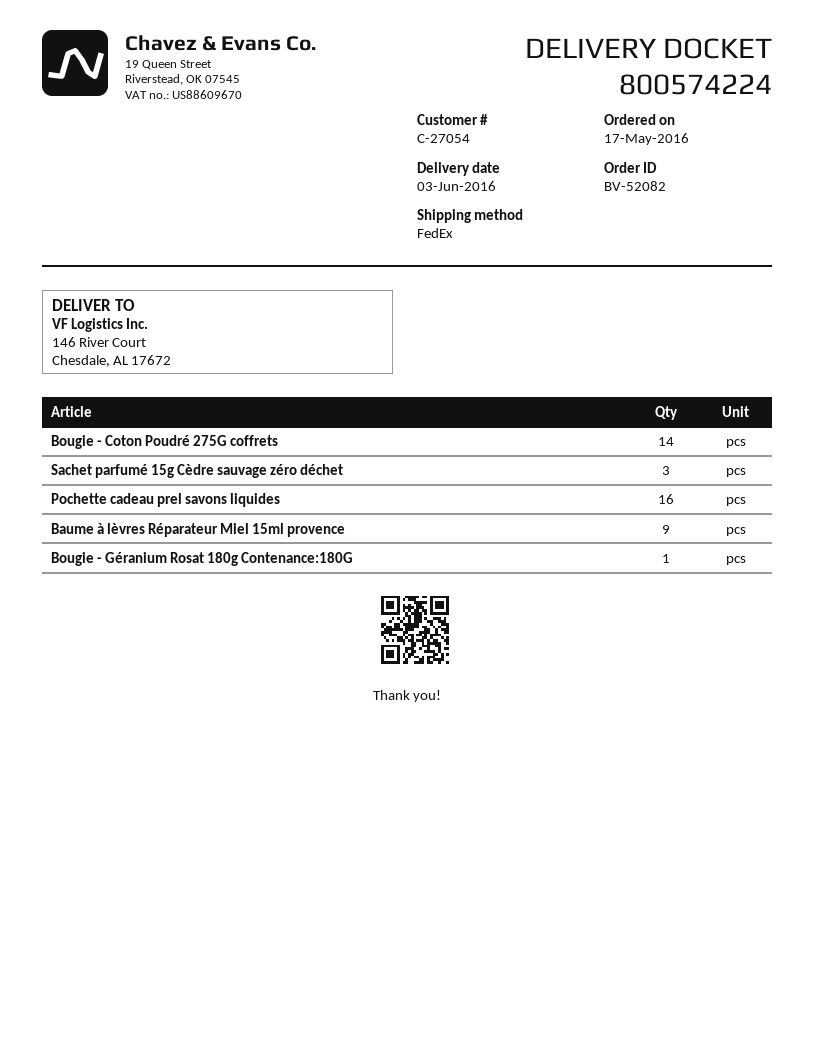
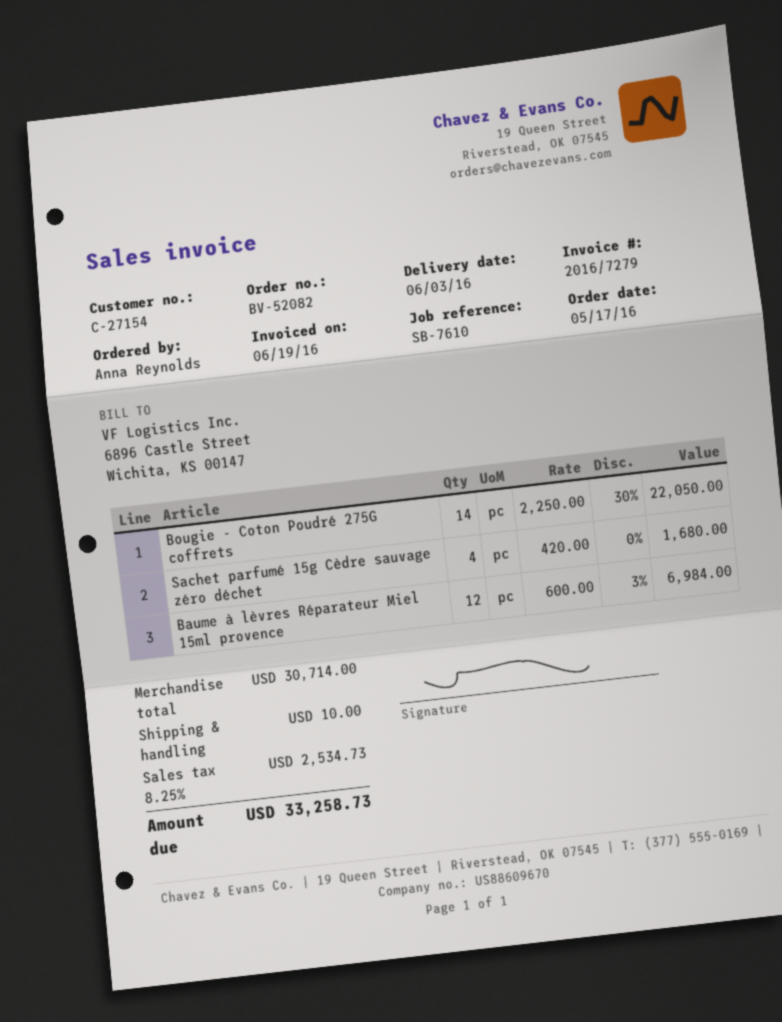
customer number: C-27054 -> C-27154
Sachet parfumé 15g Cèdre sauvage zéro déchet: 3 -> 4
Pochette cadeau prel savons liquides: 16 -> none
Baume à lèvres Réparateur Miel 15ml provence: 9 -> 12
Bougie - Géranium Rosat 180g Contenance:180G: 1 -> none

